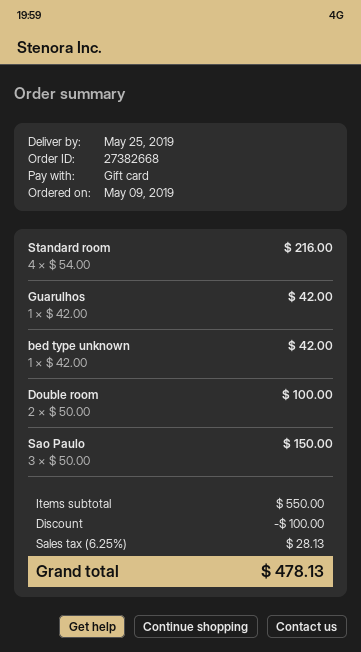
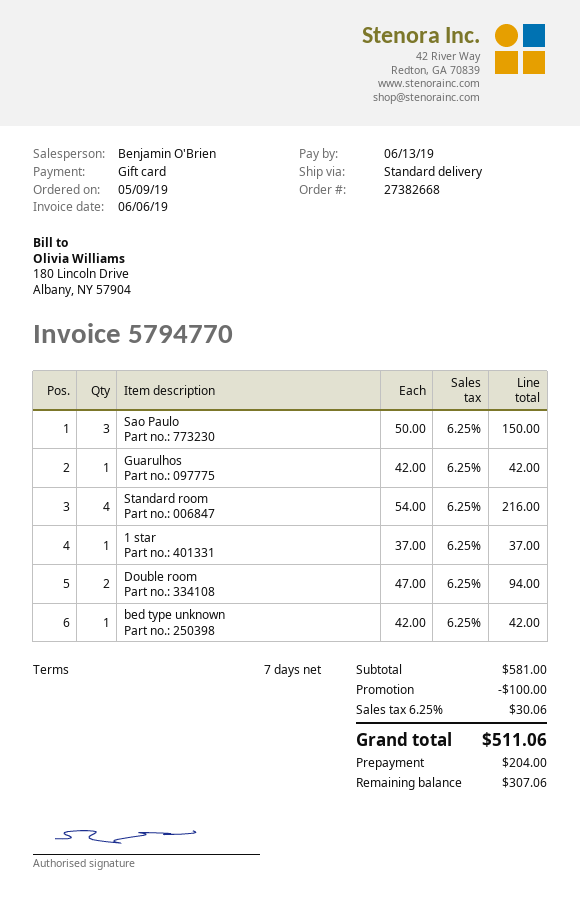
Double room: 2 x 50.00 = 100.00 -> 2 x 47.00 = 94.00
1 star: none -> 1 x 37.00 = 37.00
subtotal: 550.00 -> 581.00
tax: 6.25% = 28.13 -> 6.25% = 30.06
total: 478.13 -> 511.06

